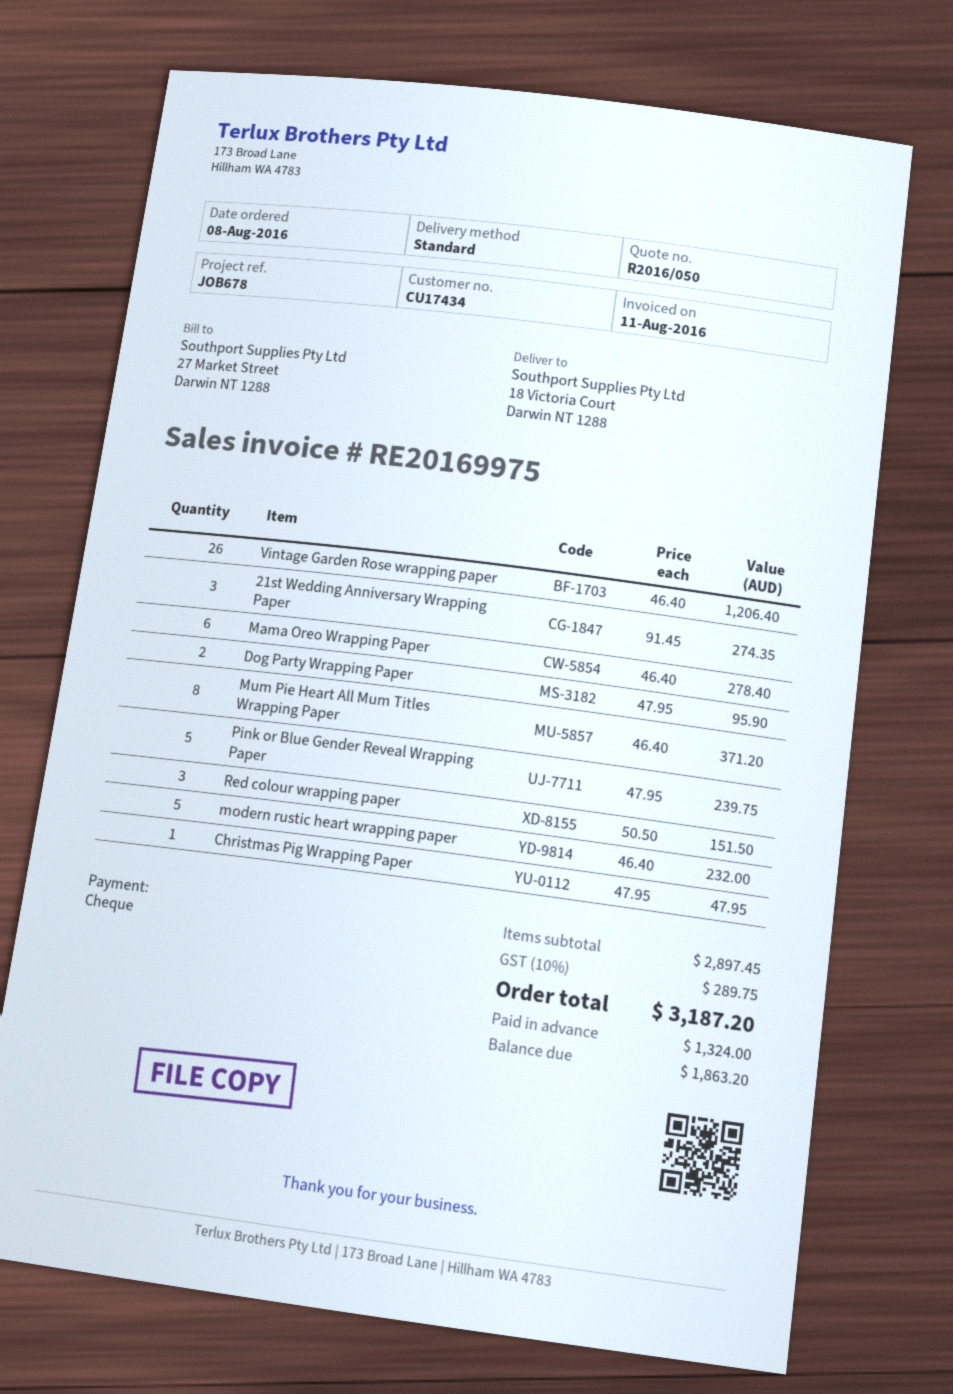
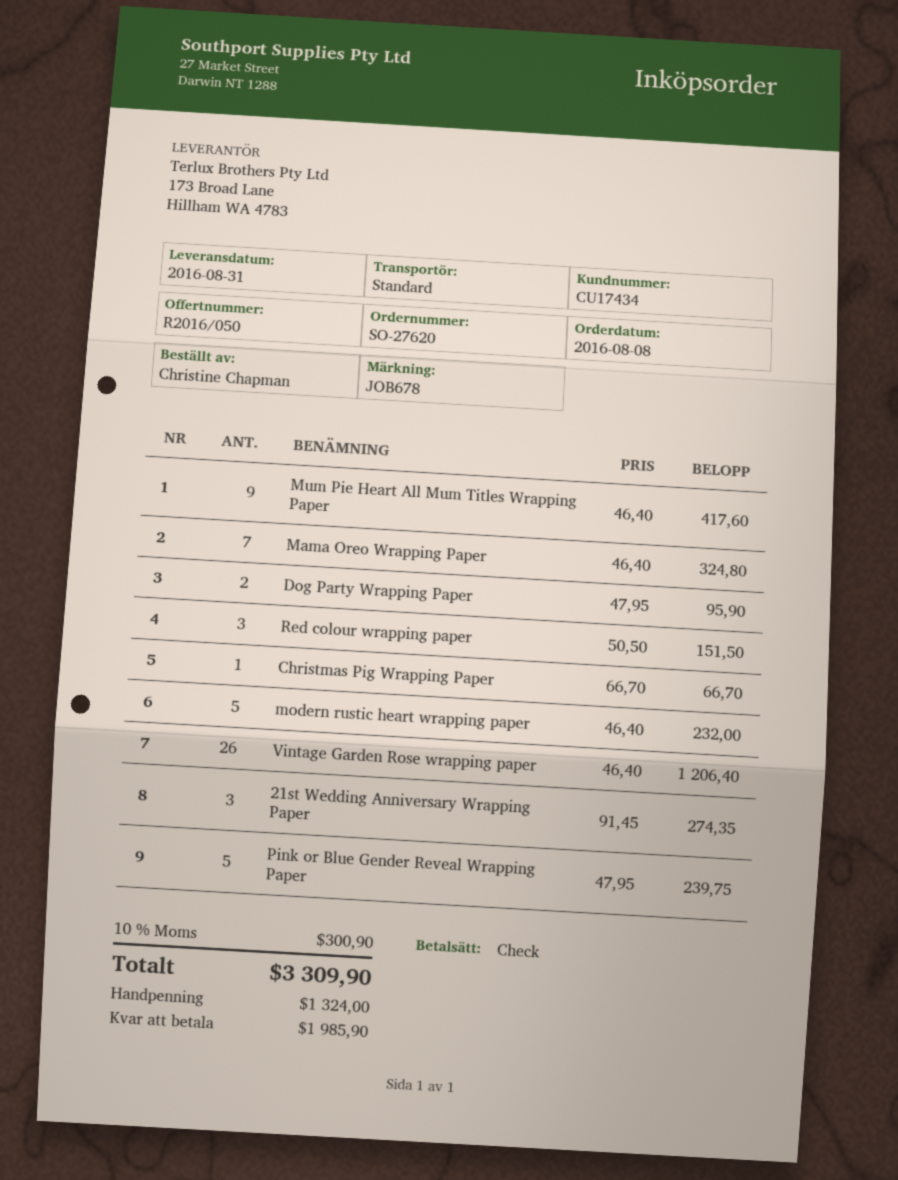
Mama Oreo Wrapping Paper: 6 x 46.40 = 278.40 -> 7 x 46.40 = 324.80
Mum Pie Heart All Mum Titles Wrapping Paper: 8 x 46.40 = 371.20 -> 9 x 46.40 = 417.60
Christmas Pig Wrapping Paper: 1 x 47.95 = 47.95 -> 1 x 66.70 = 66.70
tax: 10% = 289.75 -> 10% = 300.90
total: 3187.20 -> 3309.90
balance: 1863.20 -> 1985.90

